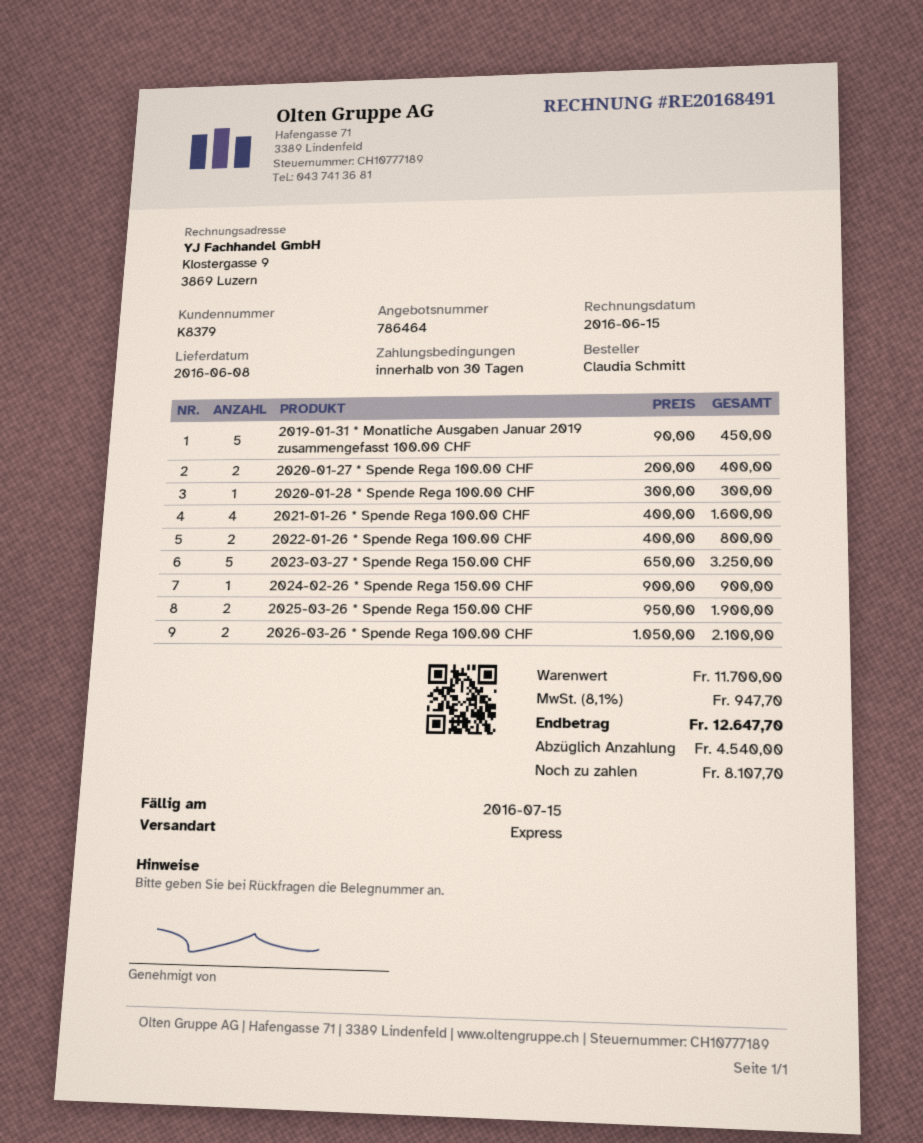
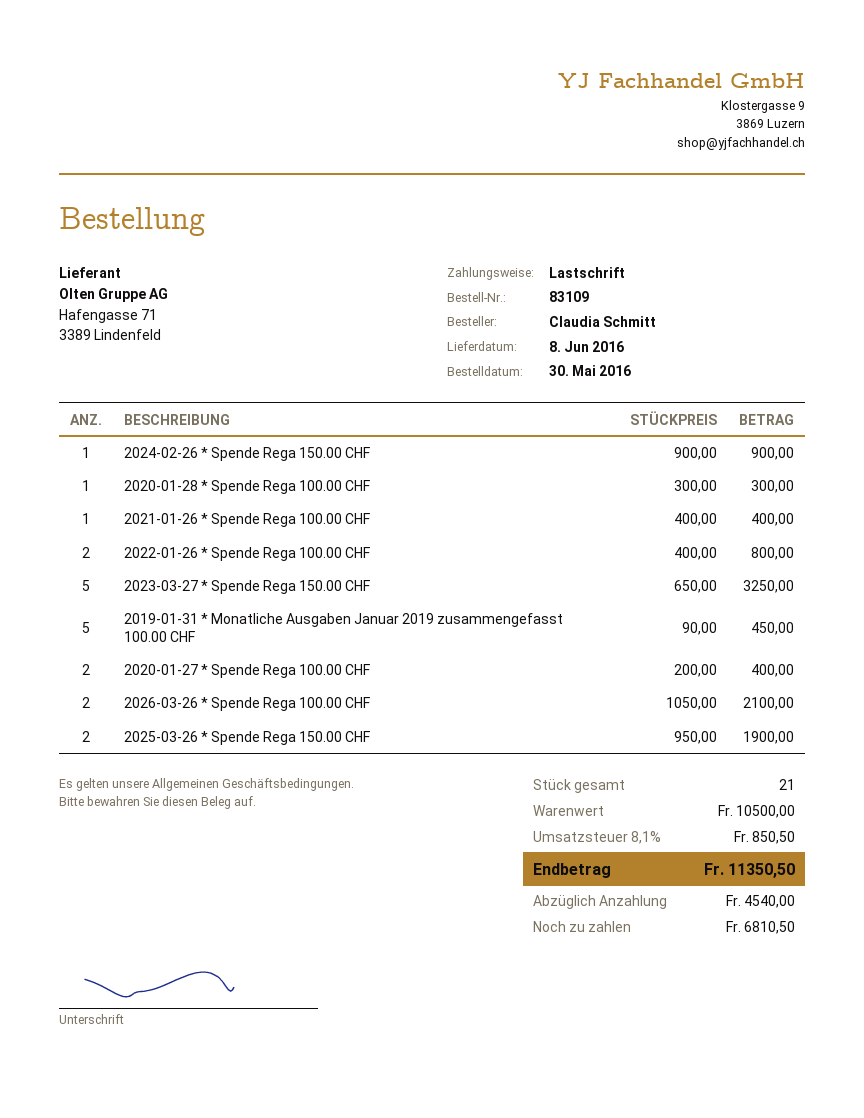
2021-01-26 * Spende Rega 100.00 CHF: 4 x 400.00 = 1600.00 -> 1 x 400.00 = 400.00
subtotal: 11700.00 -> 10500.00
tax: 8.1% = 947.70 -> 8.1% = 850.50
total: 12647.70 -> 11350.50
balance: 8107.70 -> 6810.50

